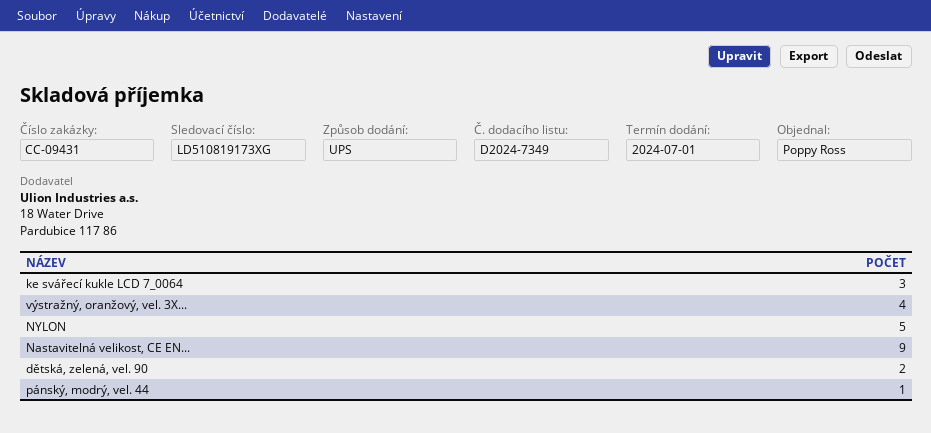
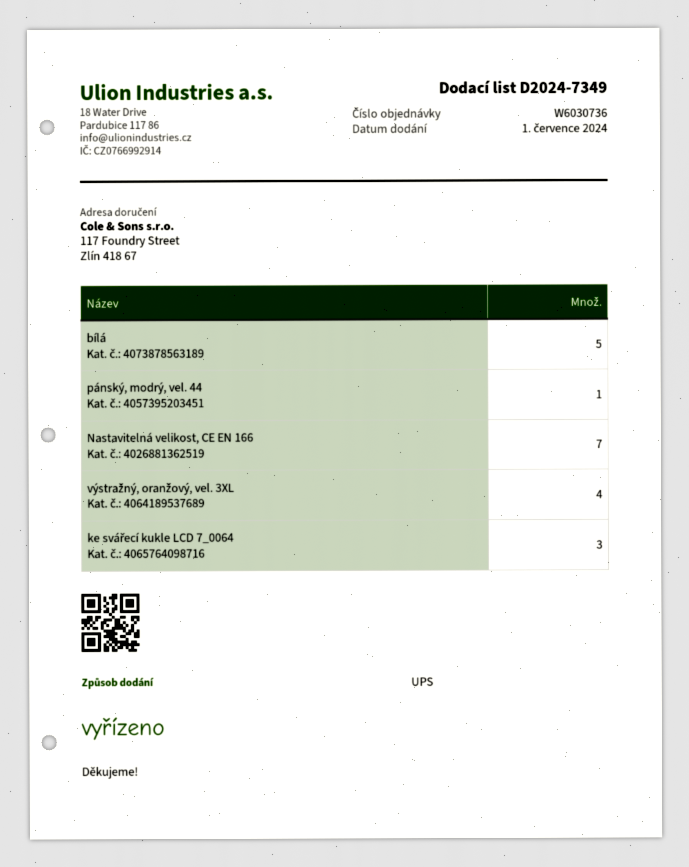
NYLON: 5 -> none
Nastavitelná velikost, CE EN...: 9 -> 7
dětská, zelená, vel. 90: 2 -> none
bílá: none -> 5

